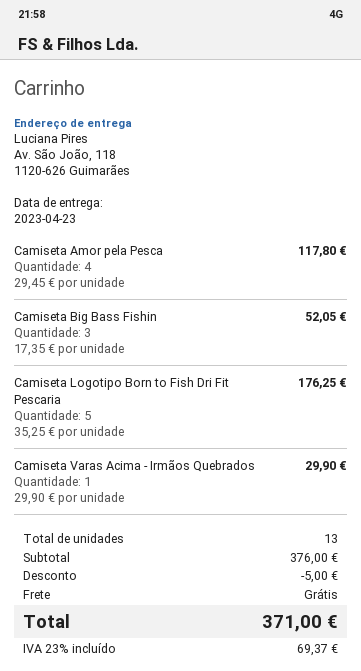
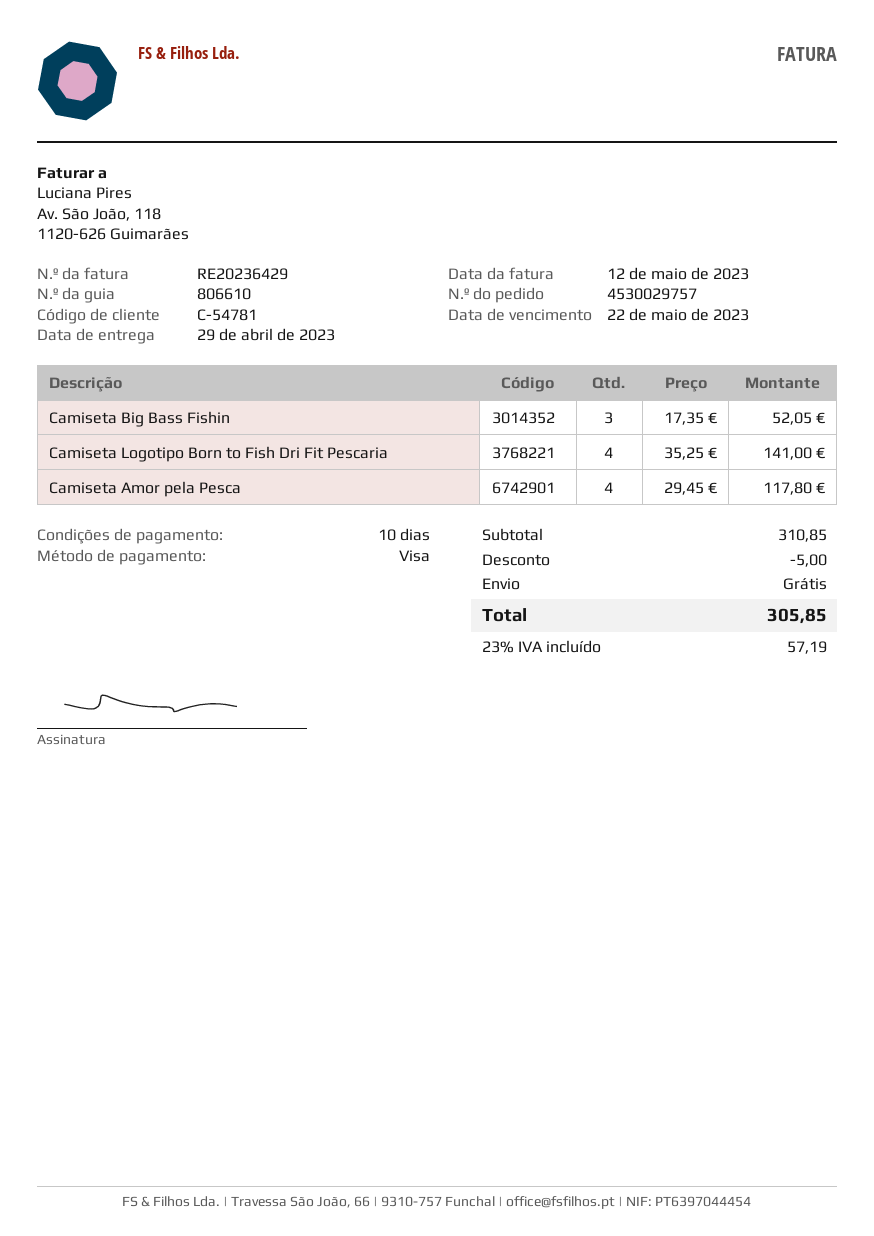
delivery date: 2023-04-23 -> 2023-04-29
Camiseta Logotipo Born to Fish Dri Fit Pescaria: 5 x 35.25 = 176.25 -> 4 x 35.25 = 141.00
Camiseta Varas Acima - Irmãos Quebrados: 1 x 29.90 = 29.90 -> none
subtotal: 376.00 -> 310.85
tax: 23% = 69.37 -> 23% = 57.19
total: 371.00 -> 305.85

